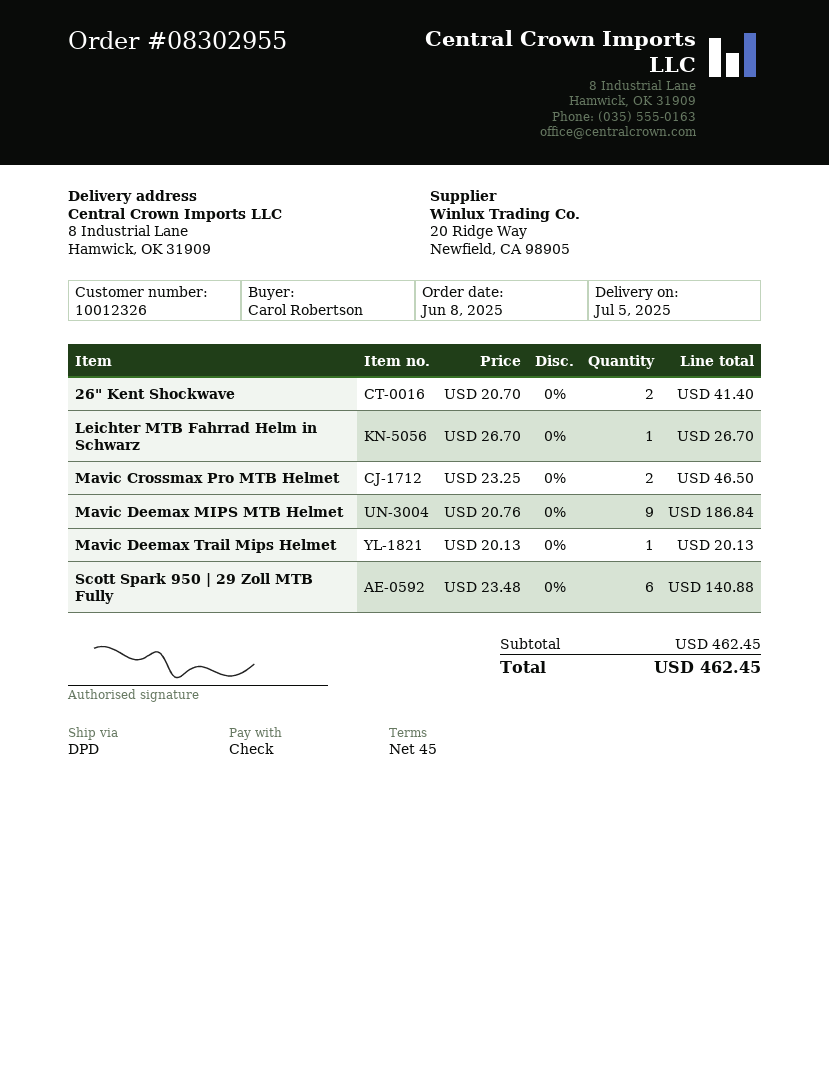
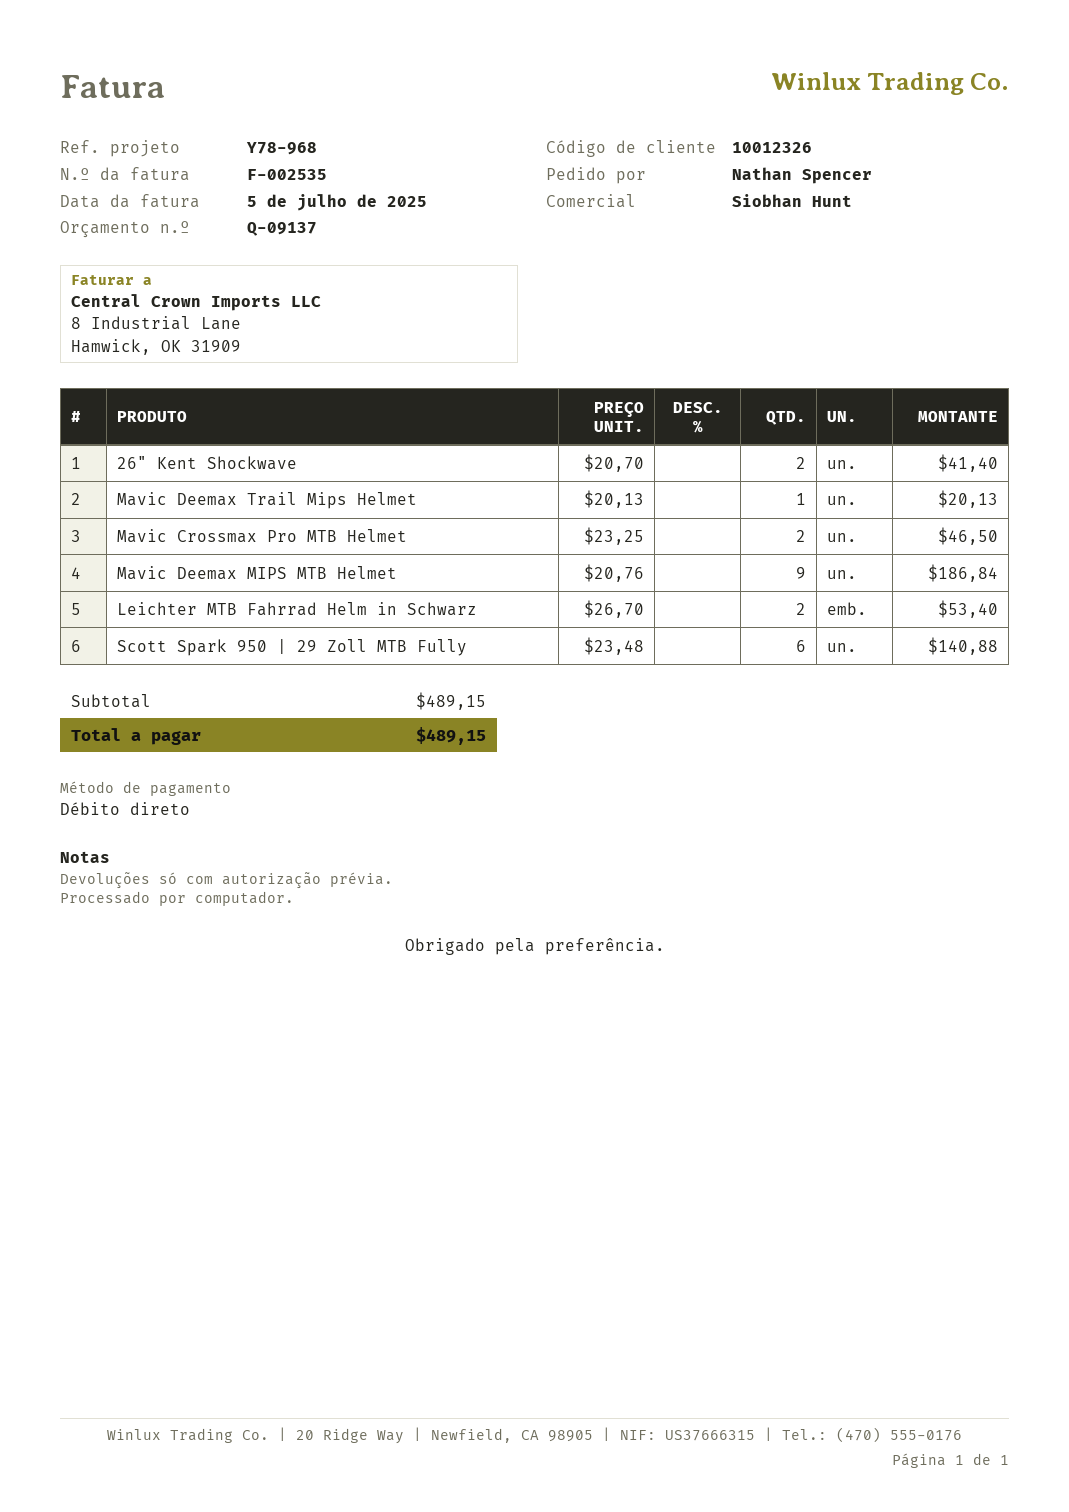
ordered by: Carol Robertson -> Nathan Spencer
payment method: cheque -> direct debit
Leichter MTB Fahrrad Helm in Schwarz: 1 x 26.70 = 26.70 -> 2 x 26.70 = 53.40
subtotal: 462.45 -> 489.15
total: 462.45 -> 489.15

